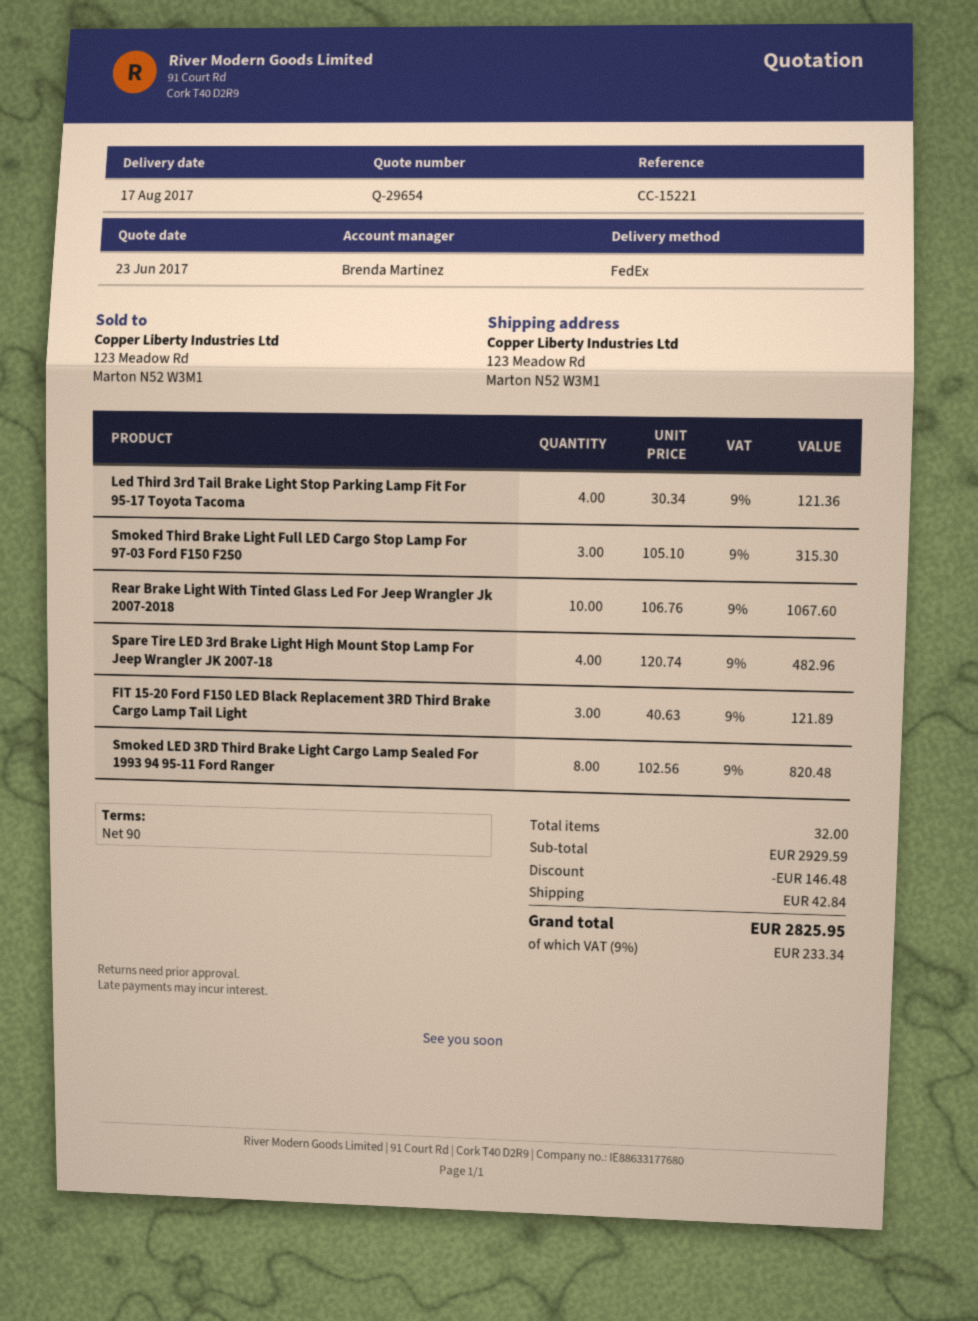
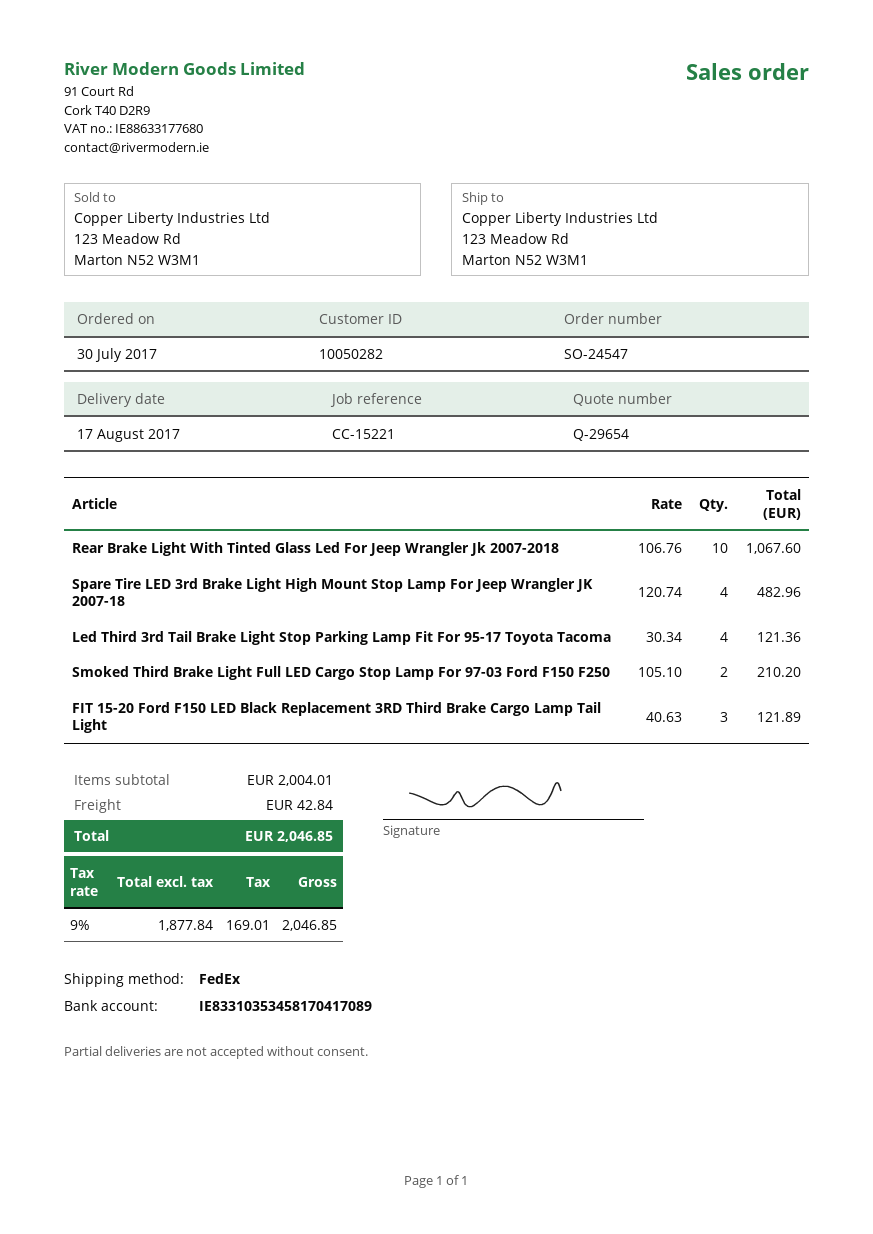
Smoked Third Brake Light Full LED Cargo Stop Lamp For 97-03 Ford F150 F250: 3 x 105.10 = 315.30 -> 2 x 105.10 = 210.20
Smoked LED 3RD Third Brake Light Cargo Lamp Sealed For 1993 94 95-11 Ford Ranger: 8 x 102.56 = 820.48 -> none
subtotal: 2929.59 -> 2004.01
discount: 146.48 -> none
tax: 9% = 233.34 -> 9% = 169.01
total: 2825.95 -> 2046.85

